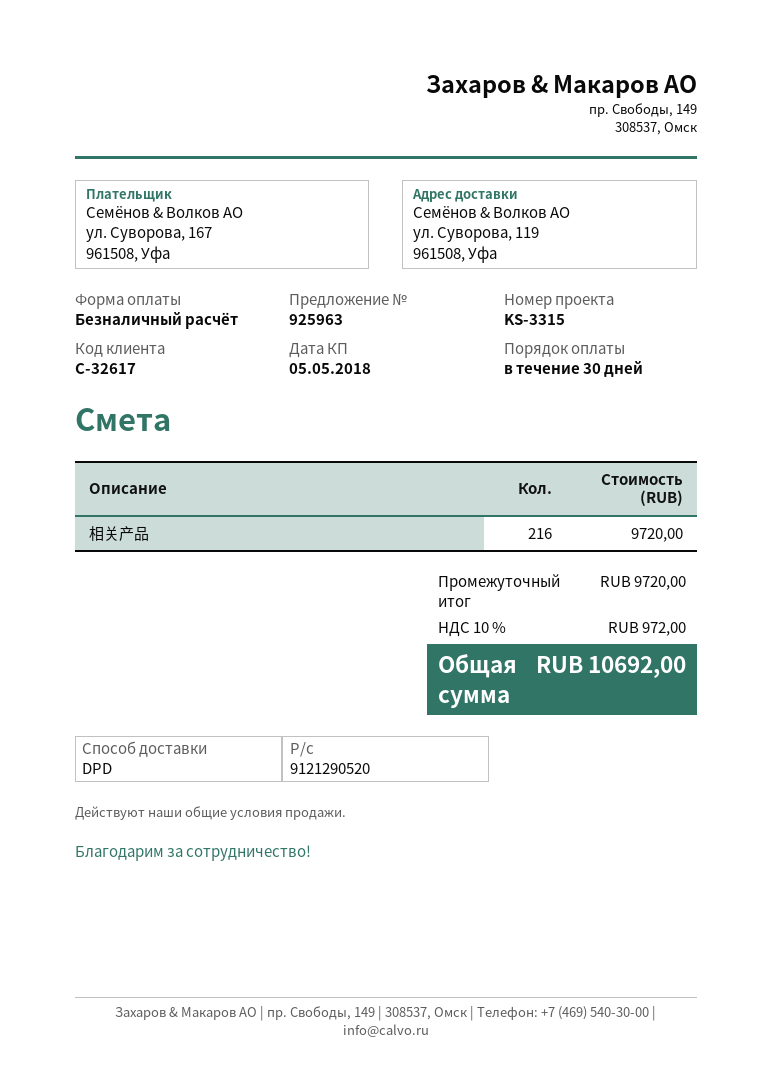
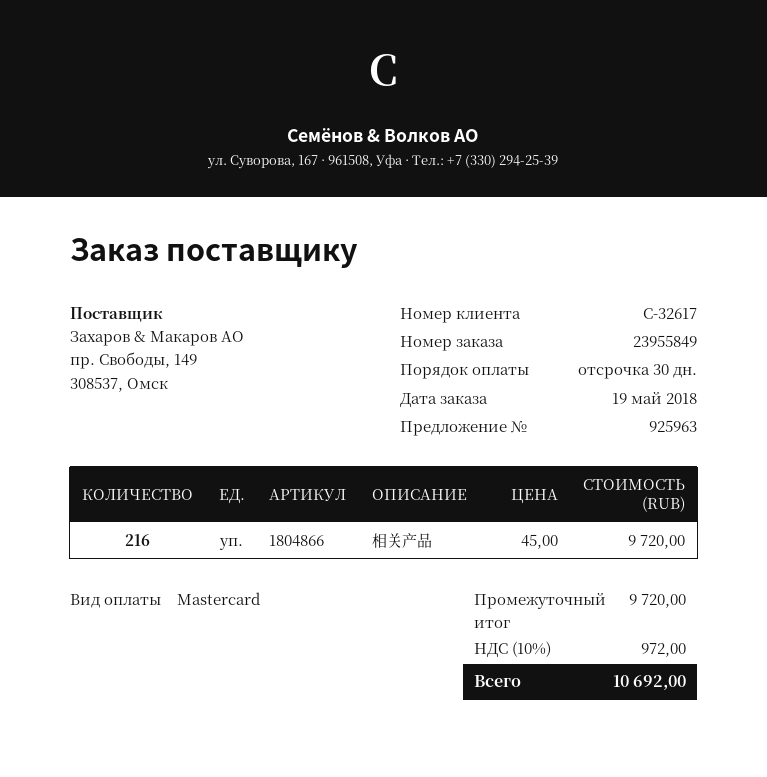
payment method: bank transfer -> Mastercard

